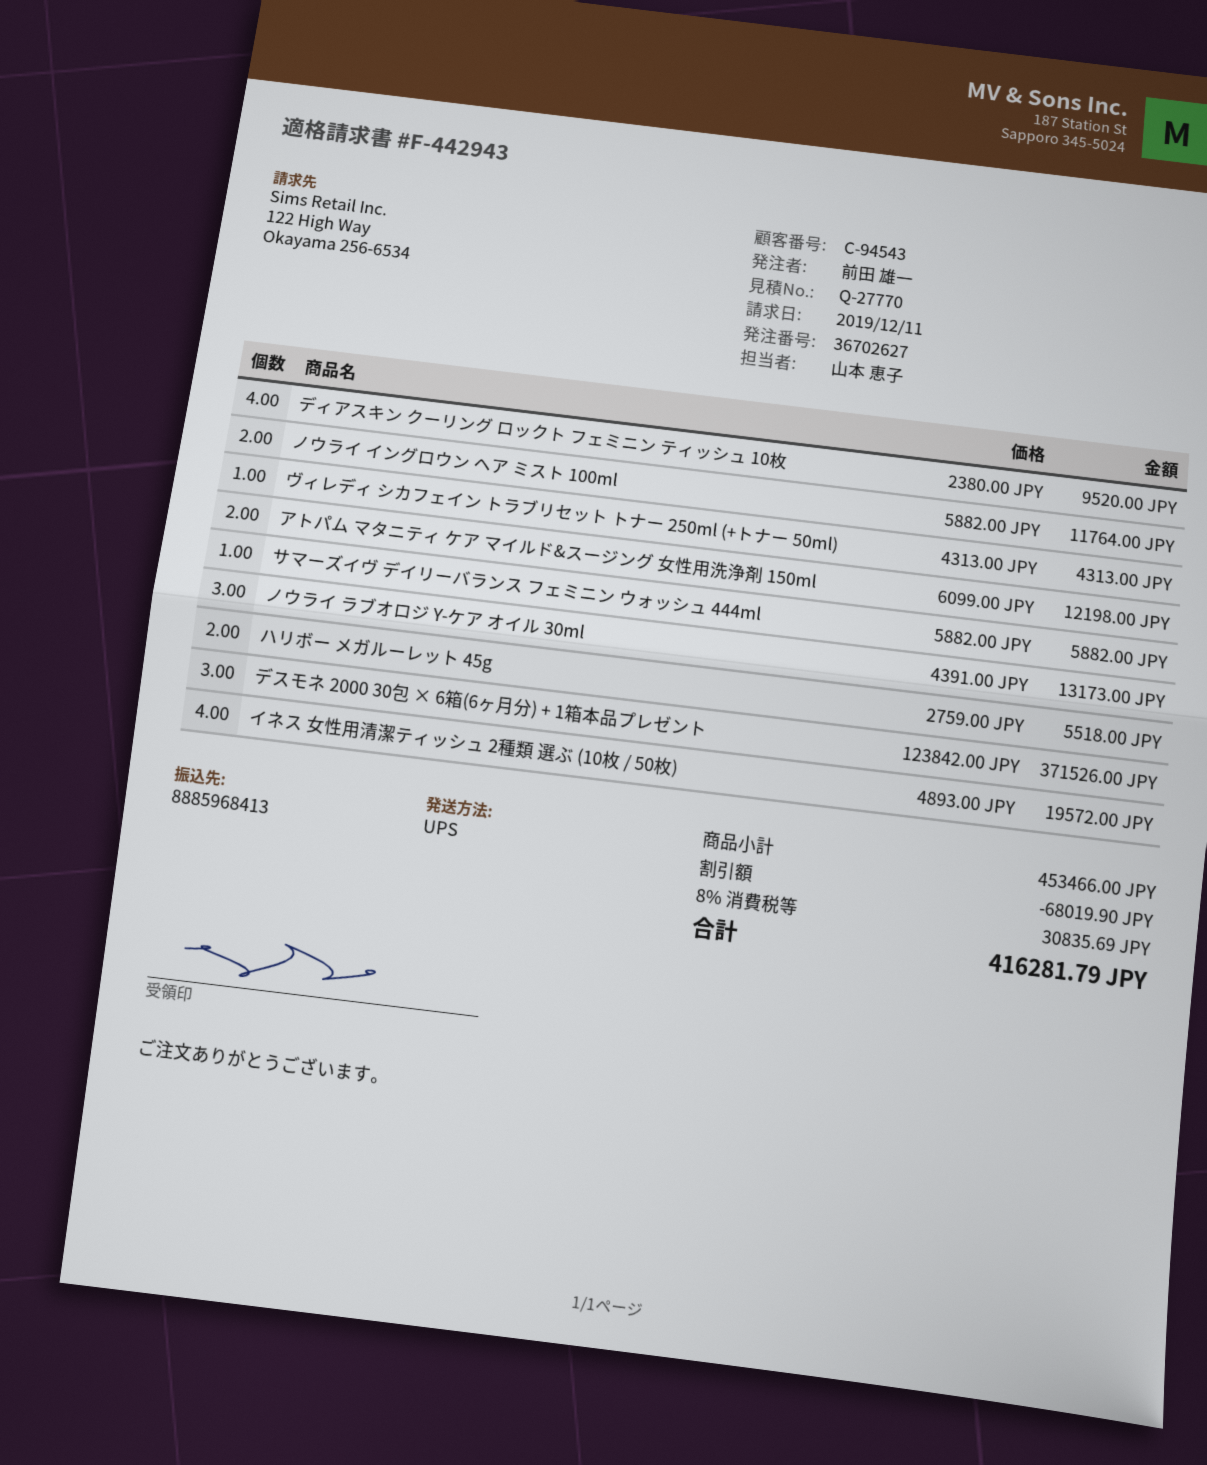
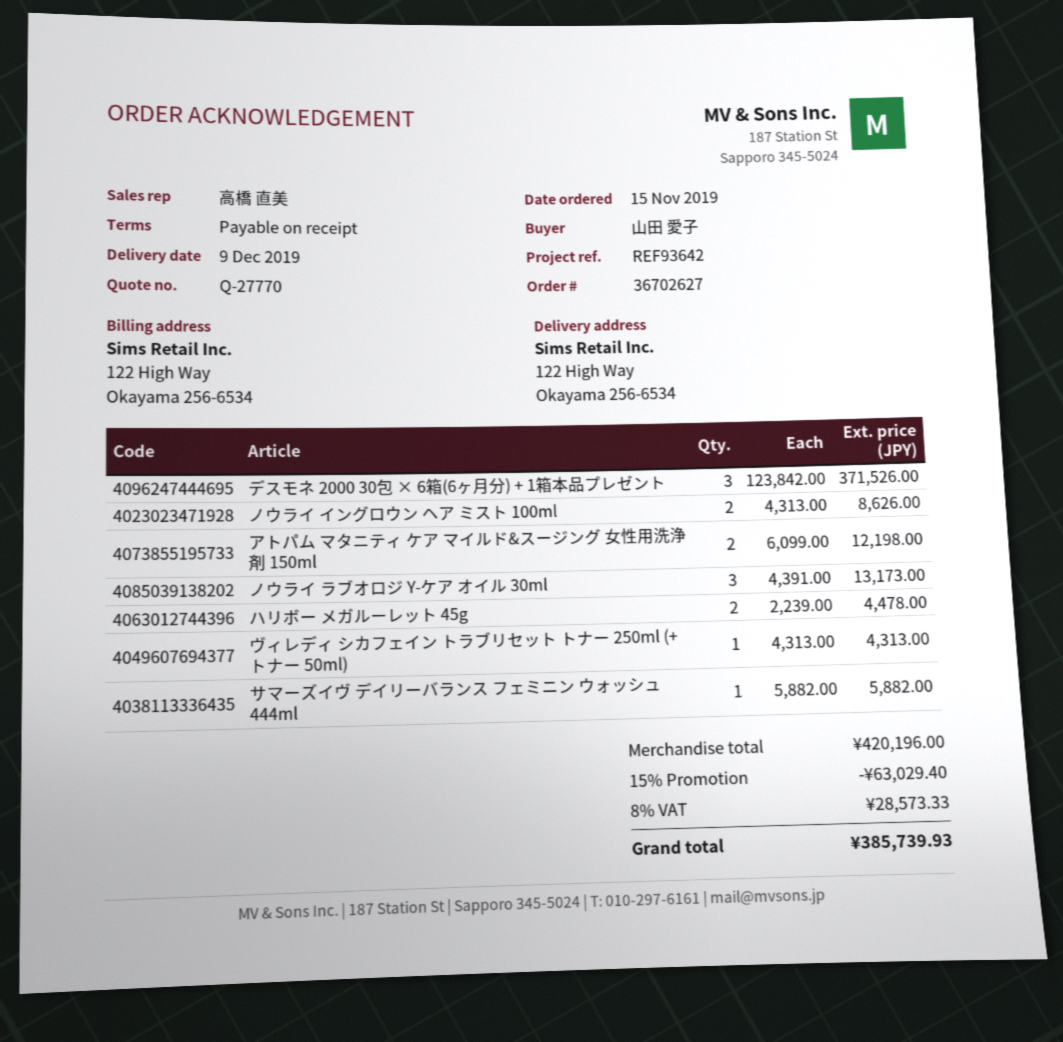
ordered by: 前田 雄一 -> 山田 愛子
sales rep: 山本 恵子 -> 高橋 直美
ディアスキン クーリング ロックト フェミニン ティッシュ 10枚: 4 x 2380.00 = 9520.00 -> none
ノウライ イングロウン ヘア ミスト 100ml: 2 x 5882.00 = 11764.00 -> 2 x 4313.00 = 8626.00
ハリボー メガルーレット 45g: 2 x 2759.00 = 5518.00 -> 2 x 2239.00 = 4478.00
イネス 女性用清潔ティッシュ 2種類 選ぶ (10枚 / 50枚): 4 x 4893.00 = 19572.00 -> none
subtotal: 453466.00 -> 420196.00
discount: 68019.90 -> 63029.40
tax: 8% = 30835.69 -> 8% = 28573.33
total: 416281.79 -> 385739.93

